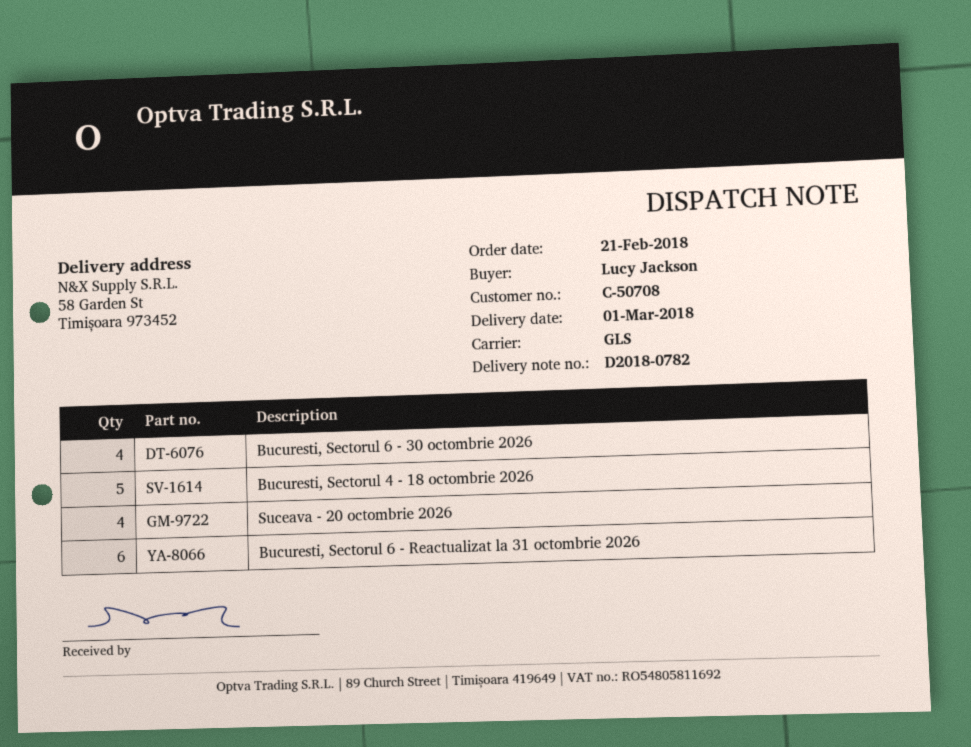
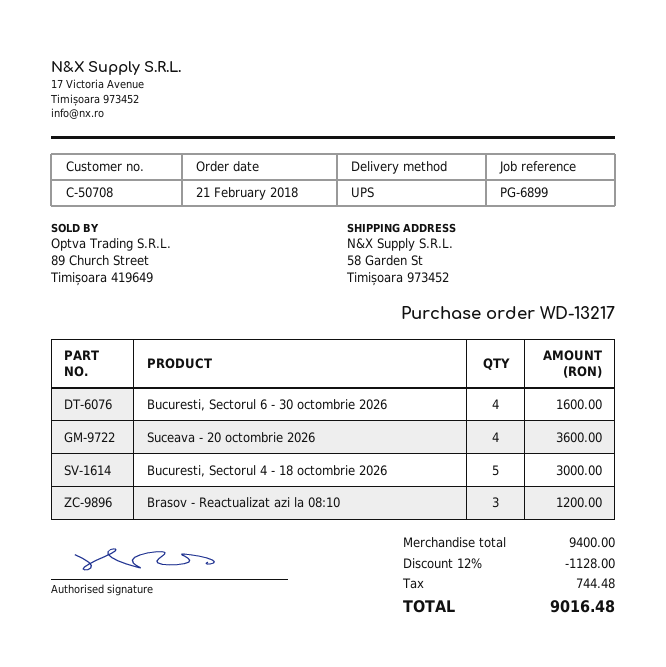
shipping method: GLS -> UPS
Bucuresti, Sectorul 6 - Reactualizat la 31 octombrie 2026: 6 -> none
Brasov - Reactualizat azi la 08:10: none -> 3

